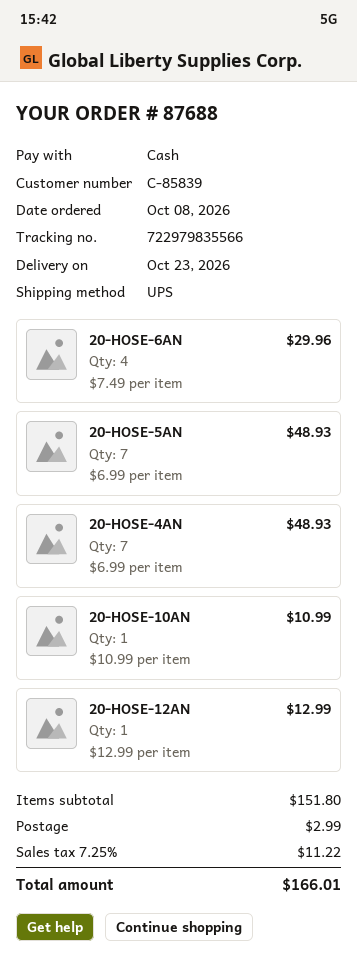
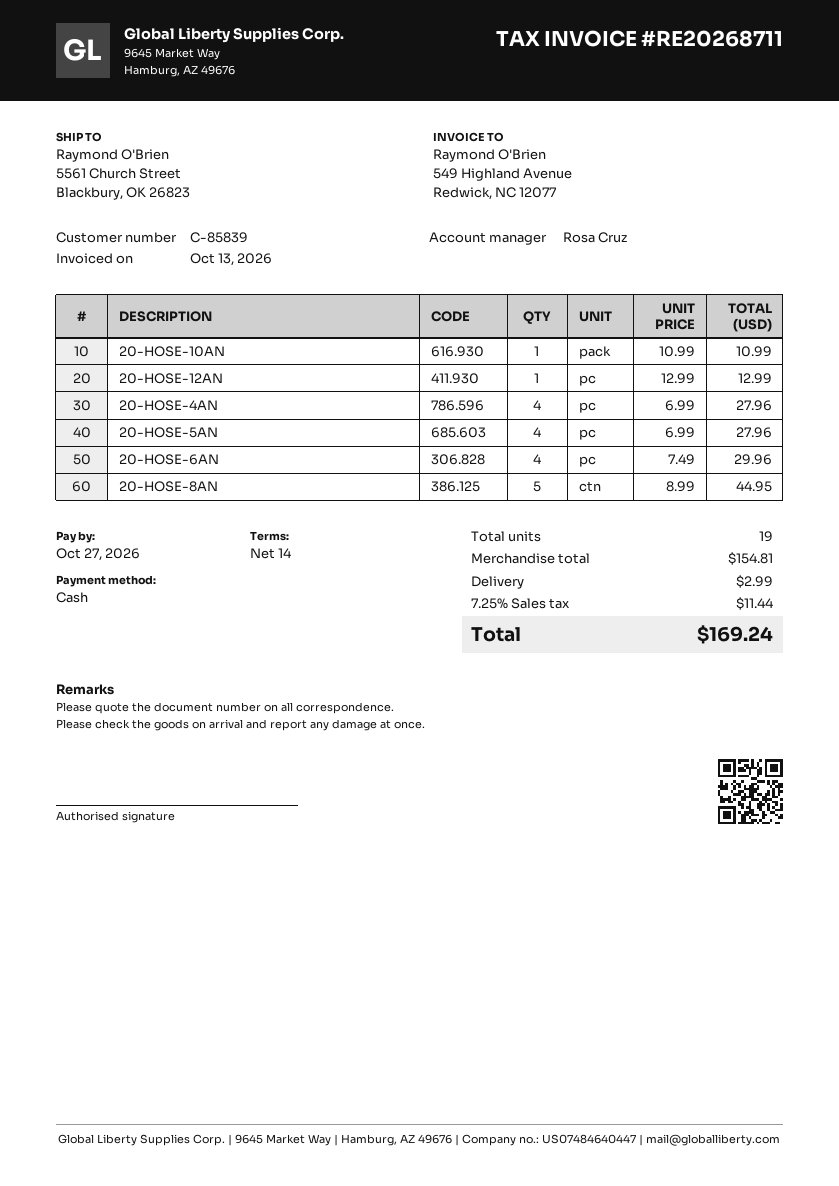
20-HOSE-5AN: 7 x 6.99 = 48.93 -> 4 x 6.99 = 27.96
20-HOSE-4AN: 7 x 6.99 = 48.93 -> 4 x 6.99 = 27.96
20-HOSE-8AN: none -> 5 x 8.99 = 44.95
subtotal: 151.80 -> 154.81
tax: 7.25% = 11.22 -> 7.25% = 11.44
total: 166.01 -> 169.24

